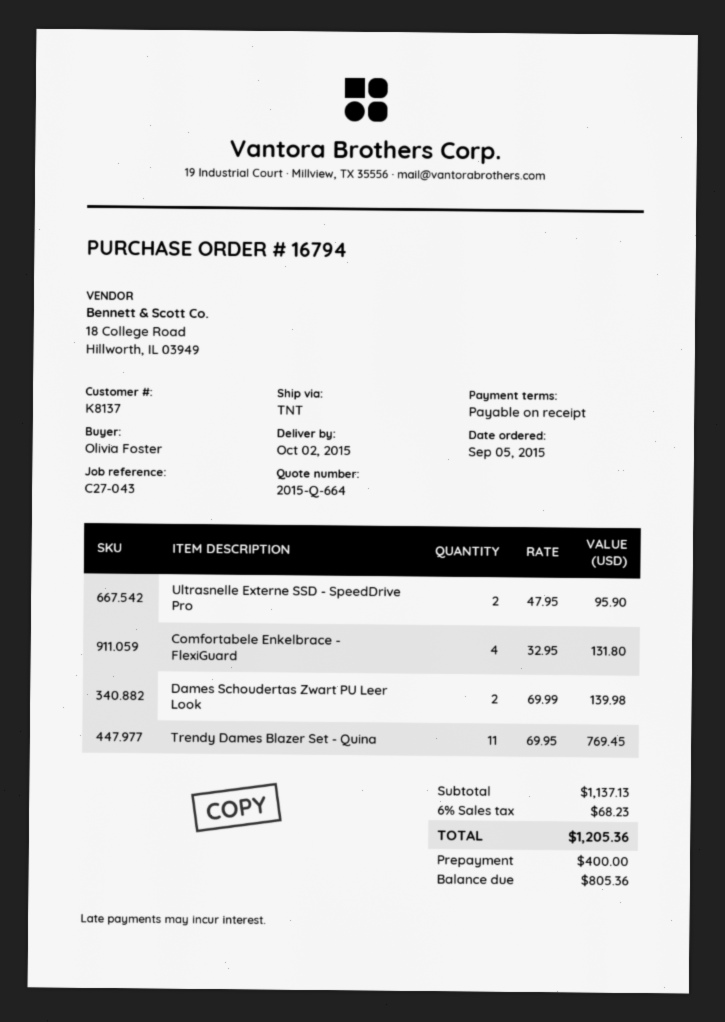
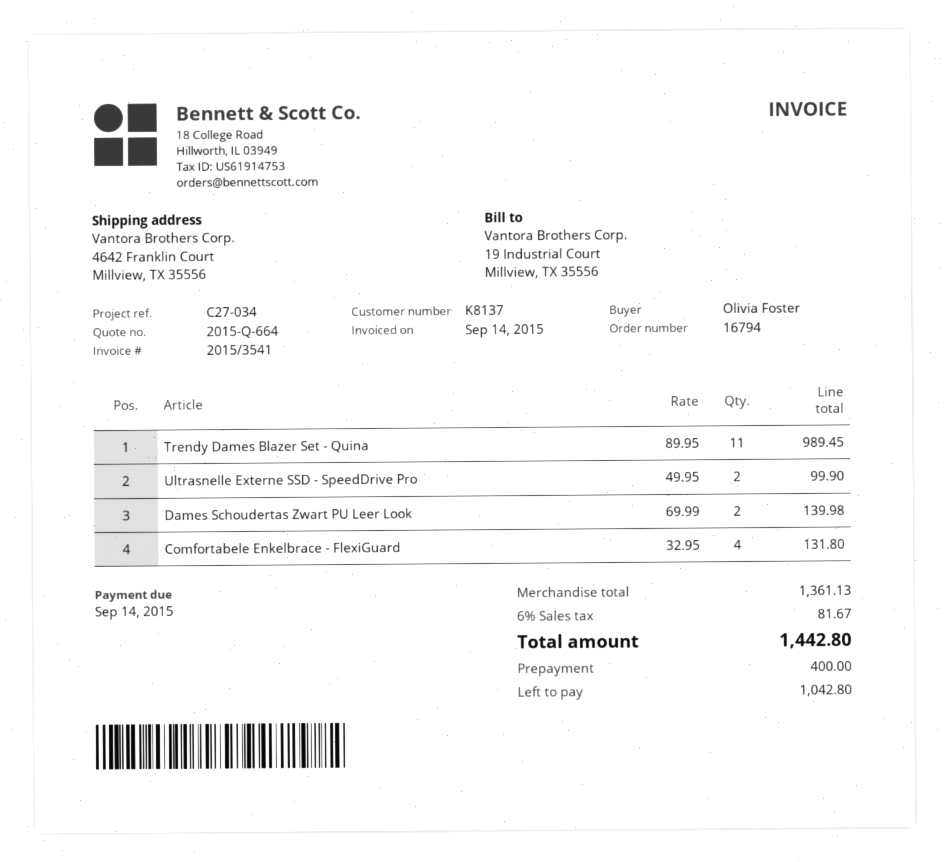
reference: C27-043 -> C27-034
Ultrasnelle Externe SSD - SpeedDrive Pro: 2 x 47.95 = 95.90 -> 2 x 49.95 = 99.90
Trendy Dames Blazer Set - Quina: 11 x 69.95 = 769.45 -> 11 x 89.95 = 989.45
subtotal: 1137.13 -> 1361.13
tax: 6% = 68.23 -> 6% = 81.67
total: 1205.36 -> 1442.80
balance: 805.36 -> 1042.80

